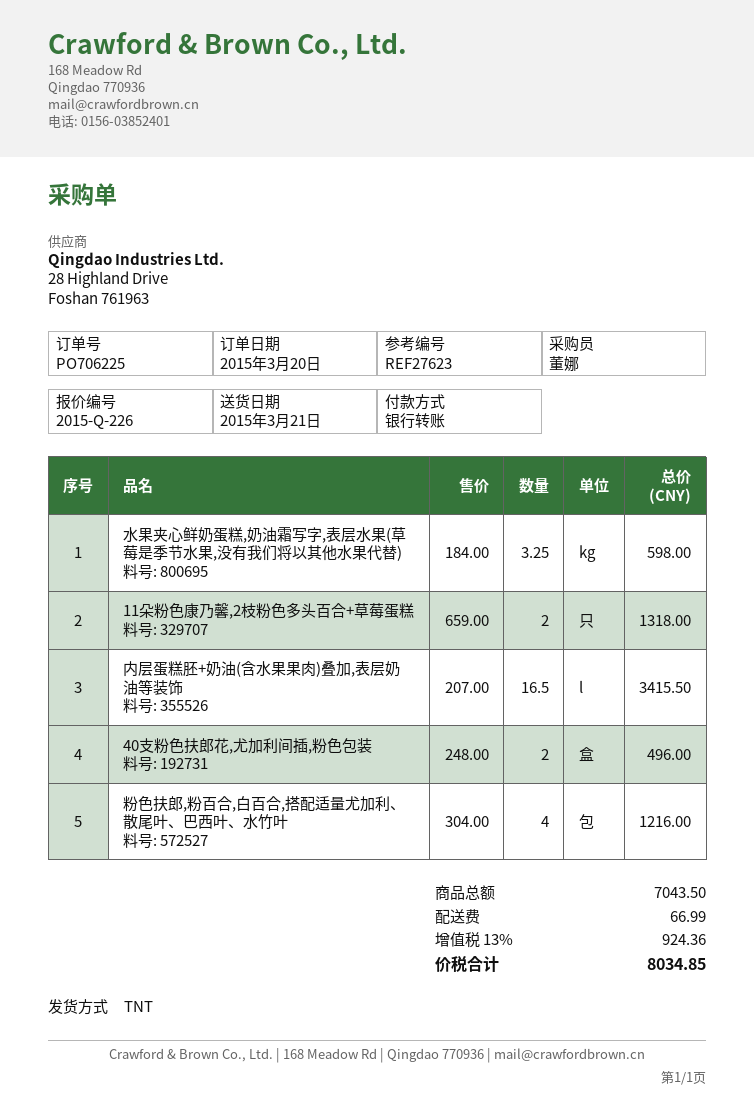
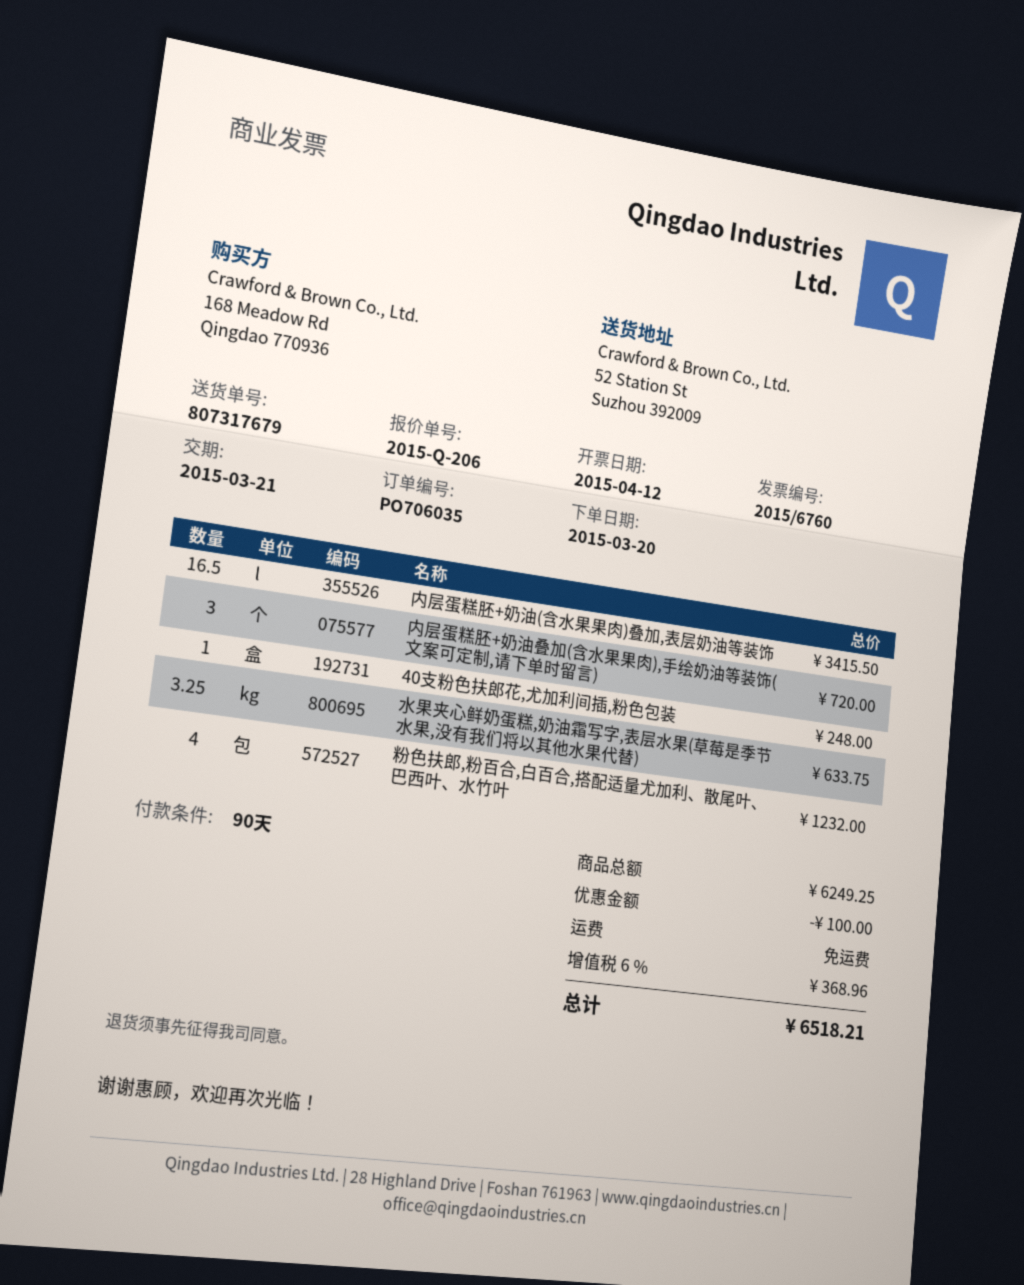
quote number: 2015-Q-226 -> 2015-Q-206
order number: PO706225 -> PO706035
水果夹心鲜奶蛋糕,奶油霜写字,表层水果(草莓是季节水果,没有我们将以其他水果代替): 3.25 for 598.00 -> 3.25 for 633.75
11朵粉色康乃馨,2枝粉色多头百合+草莓蛋糕: 2 for 1318.00 -> none
40支粉色扶郎花,尤加利间插,粉色包装: 2 for 496.00 -> 1 for 248.00
粉色扶郎,粉百合,白百合,搭配适量尤加利、散尾叶、巴西叶、水竹叶: 4 for 1216.00 -> 4 for 1232.00
内层蛋糕胚+奶油叠加(含水果果肉),手绘奶油等装饰(文案可定制,请下单时留言): none -> 3 for 720.00
subtotal: 7043.50 -> 6249.25
discount: none -> 100.00
shipping: 66.99 -> 0.00
tax: 13% = 924.36 -> 6% = 368.96
total: 8034.85 -> 6518.21

